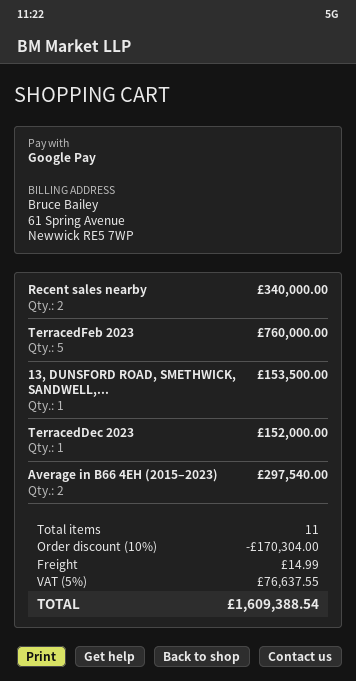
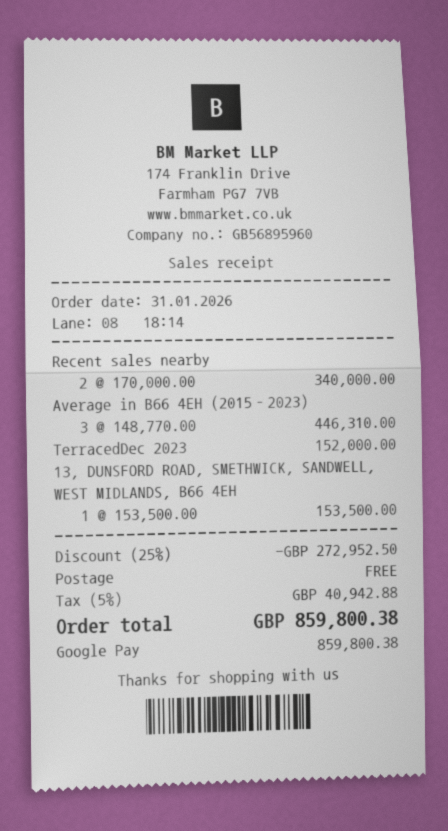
TerracedFeb 2023: 5 for 760000.00 -> none
Average in B66 4EH (2015–2023): 2 for 297540.00 -> 3 for 446310.00
discount: 10% = 170304.00 -> 25% = 272952.50
shipping: 14.99 -> 0.00
tax: 5% = 76637.55 -> 5% = 40942.88
total: 1609388.54 -> 859800.38

